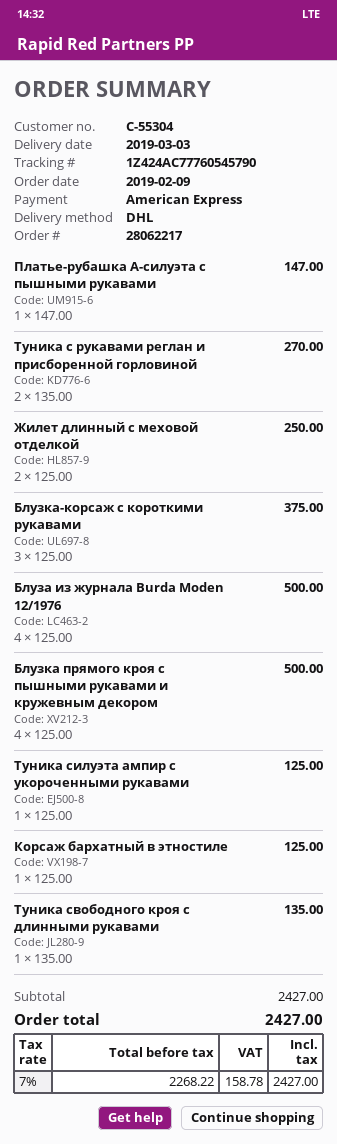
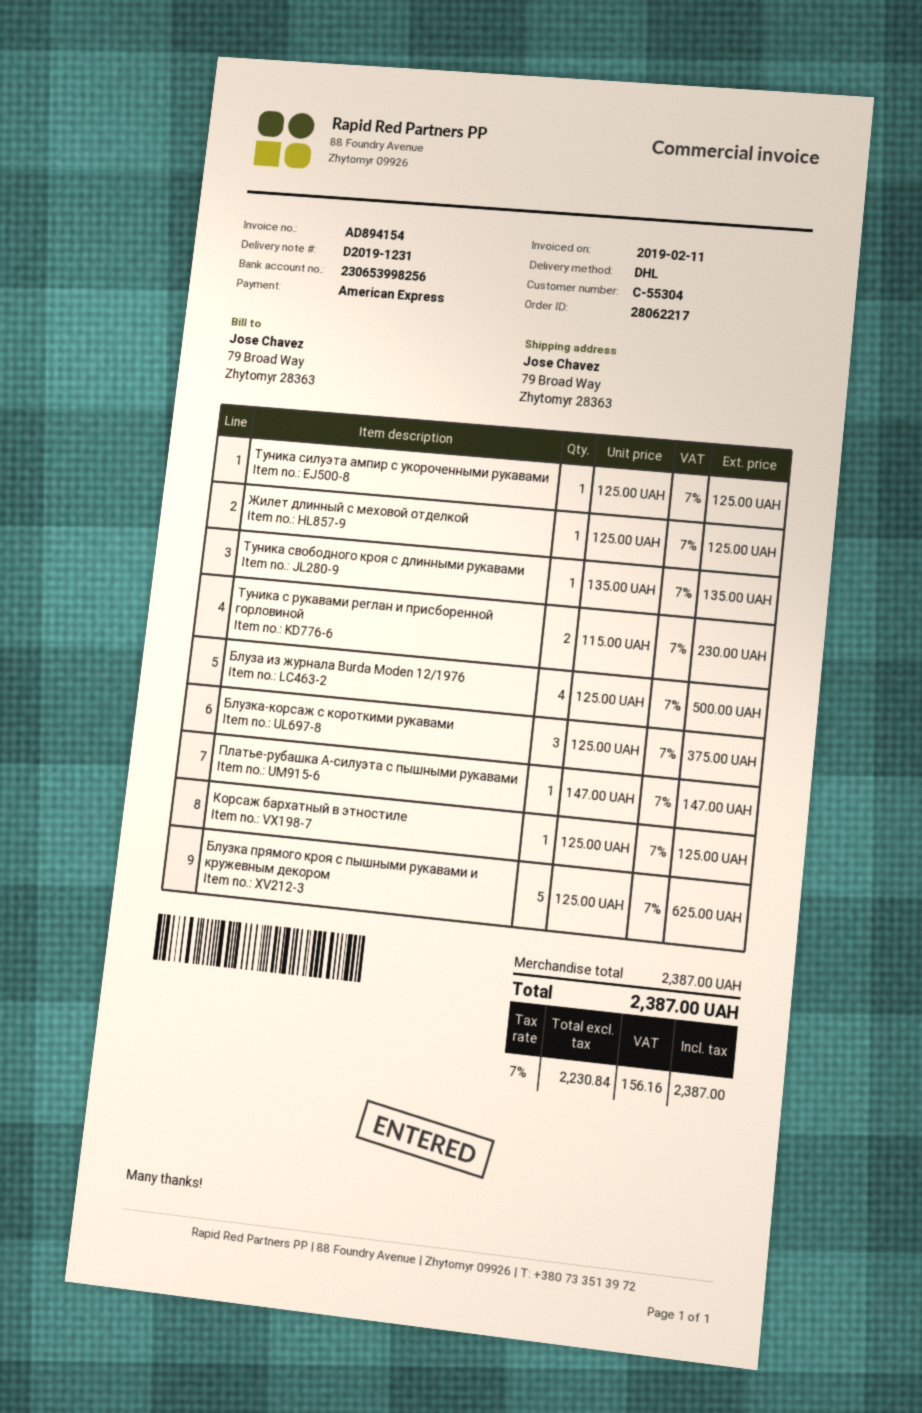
Туника с рукавами реглан и присборенной горловиной: 2 x 135.00 = 270.00 -> 2 x 115.00 = 230.00
Жилет длинный с меховой отделкой: 2 x 125.00 = 250.00 -> 1 x 125.00 = 125.00
Блузка прямого кроя с пышными рукавами и кружевным декором: 4 x 125.00 = 500.00 -> 5 x 125.00 = 625.00
subtotal: 2427.00 -> 2387.00
net: 2268.22 -> 2230.84
tax: 7% = 158.78 -> 7% = 156.16
total: 2427.00 -> 2387.00

